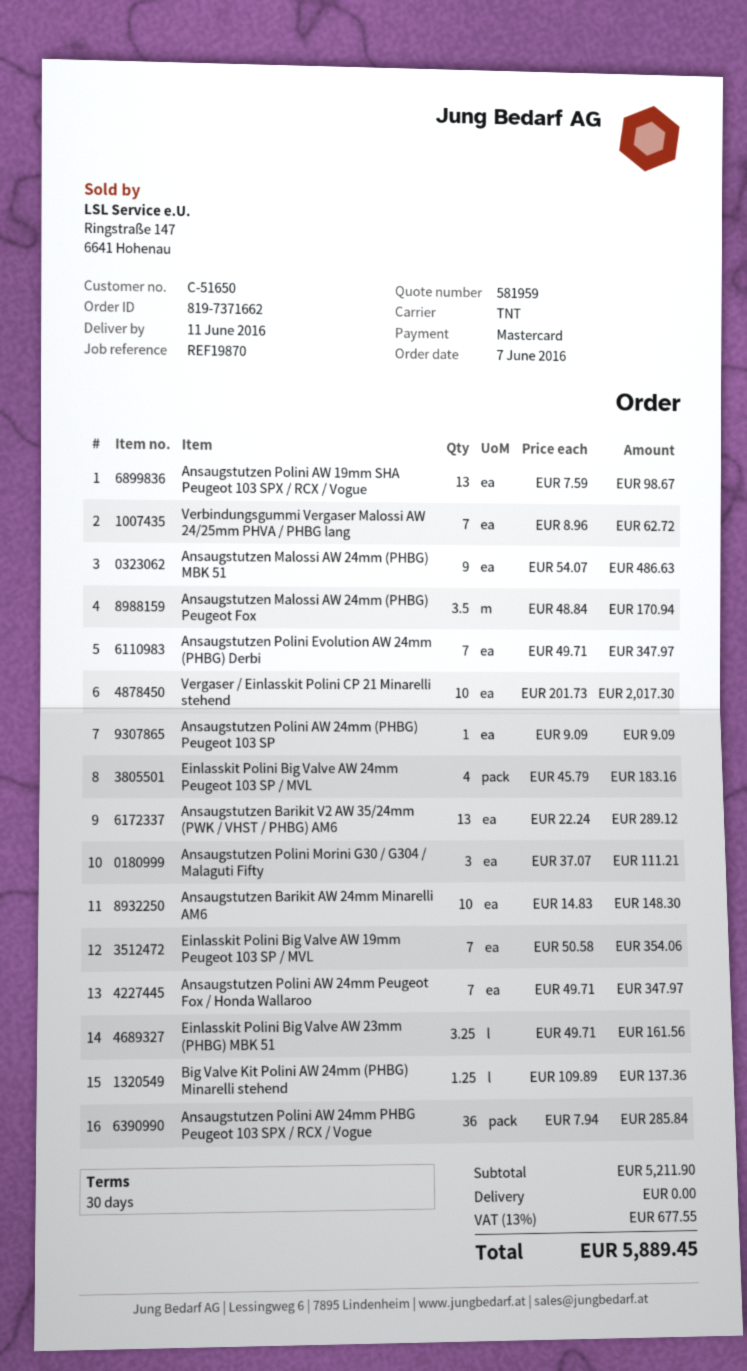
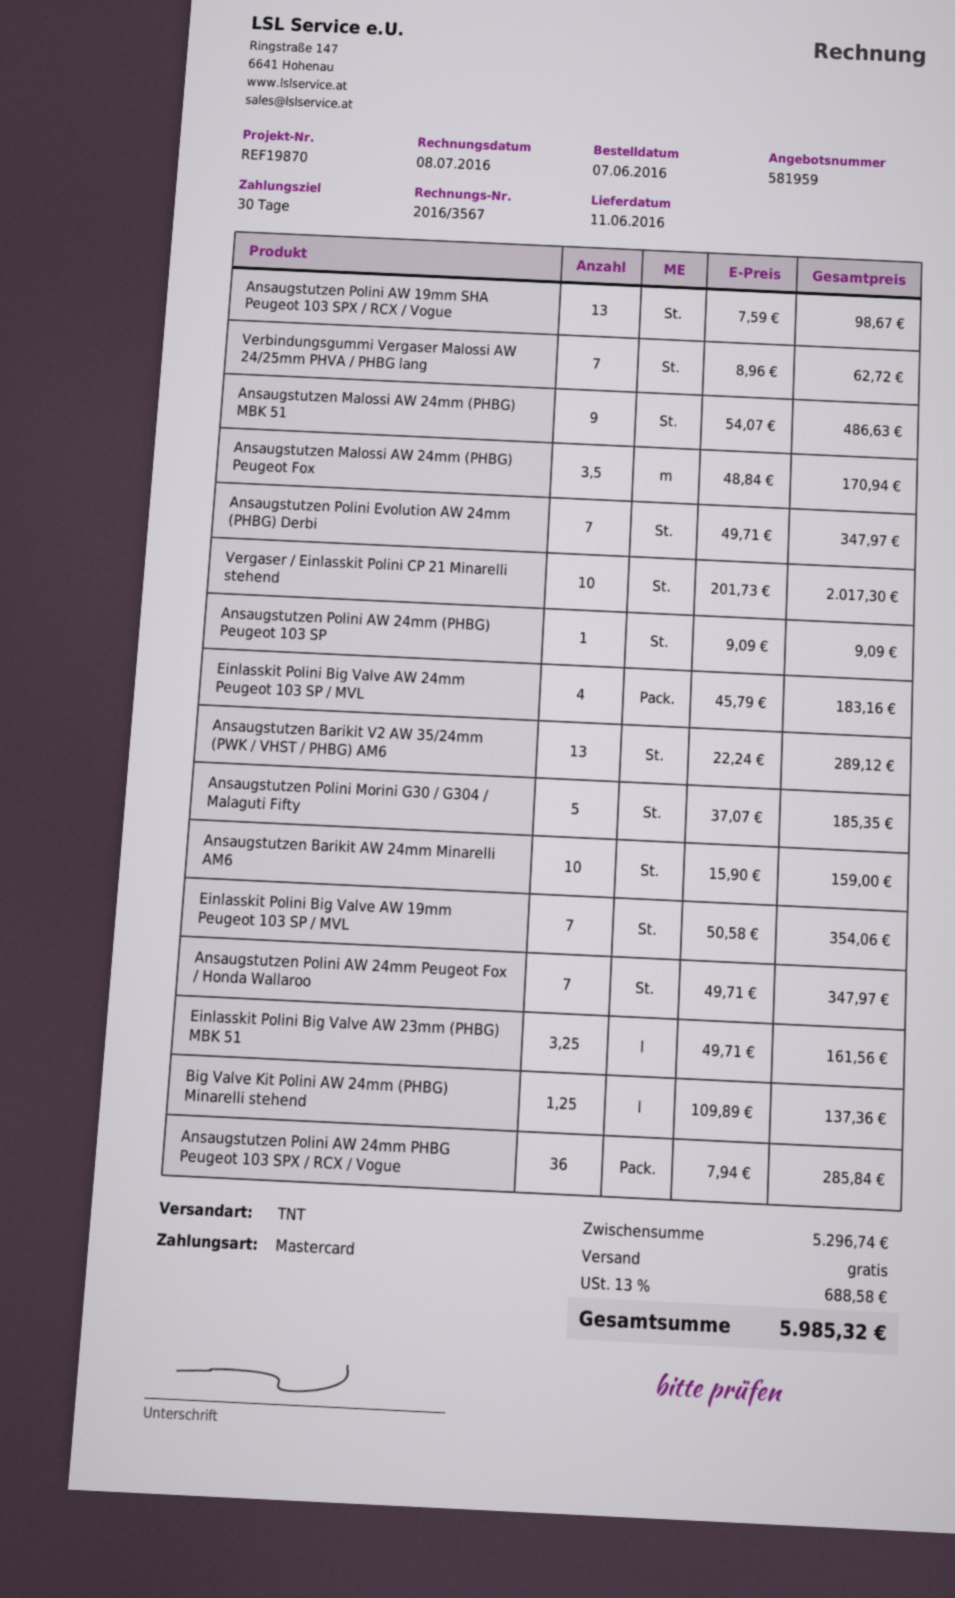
Ansaugstutzen Polini Morini G30 / G304 / Malaguti Fifty: 3 x 37.07 = 111.21 -> 5 x 37.07 = 185.35
Ansaugstutzen Barikit AW 24mm Minarelli AM6: 10 x 14.83 = 148.30 -> 10 x 15.90 = 159.00
subtotal: 5211.90 -> 5296.74
tax: 13% = 677.55 -> 13% = 688.58
total: 5889.45 -> 5985.32

